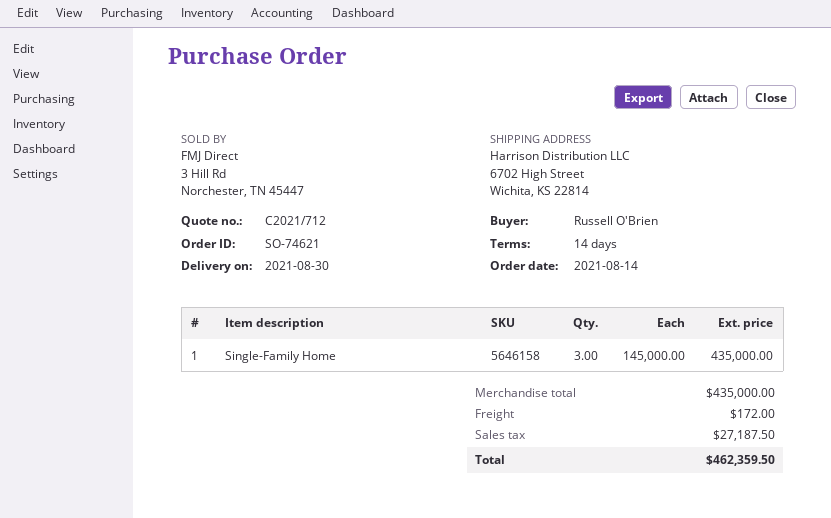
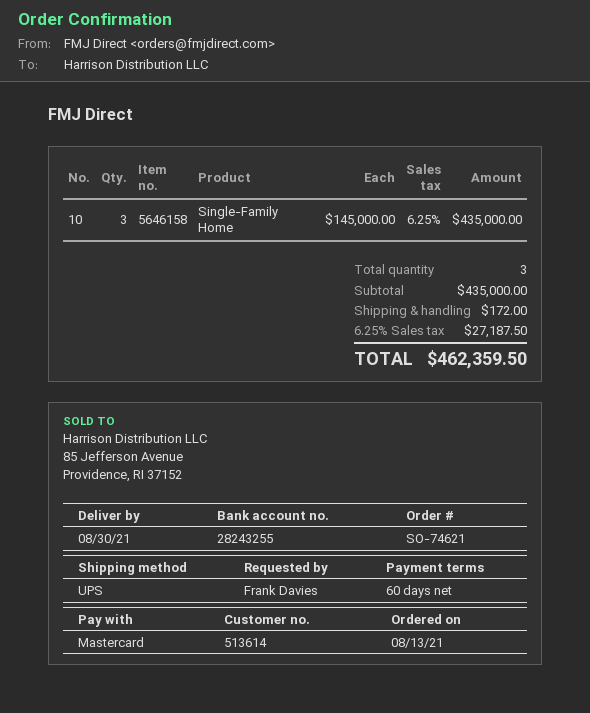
order date: 2021-08-14 -> 2021-08-13
payment terms: 14 days -> 60 days
ordered by: Russell O'Brien -> Frank Davies

